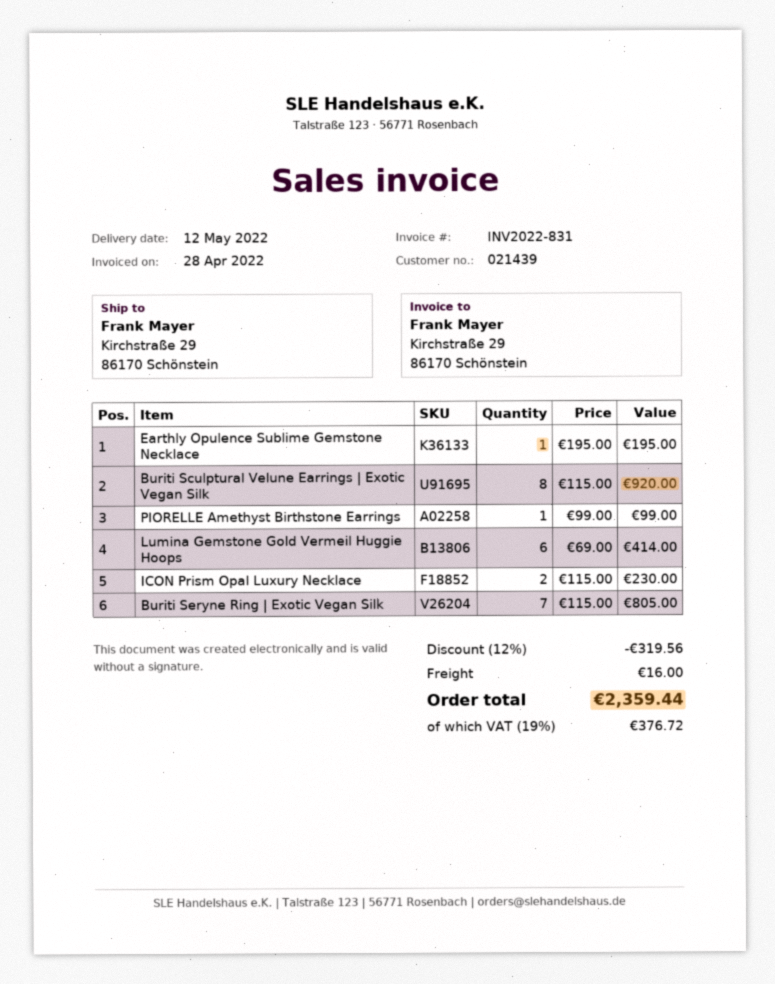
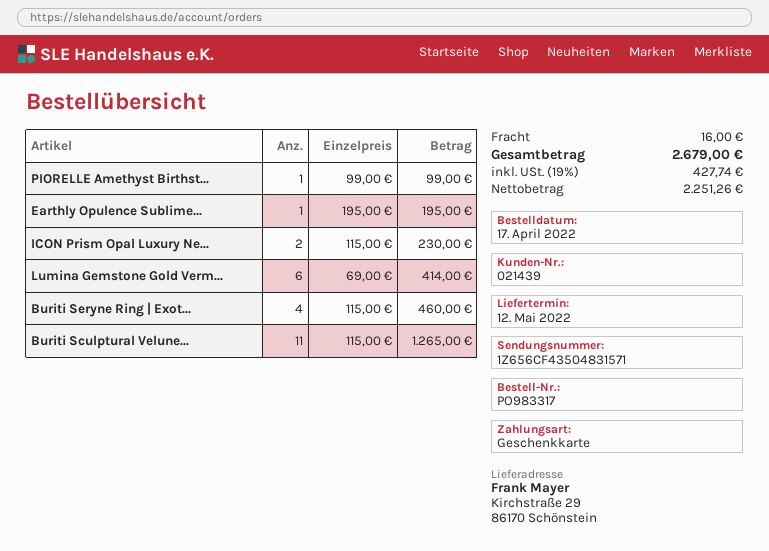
Buriti Sculptural Velune Earrings | Exotic Vegan Silk: 8 x 115.00 = 920.00 -> 11 x 115.00 = 1265.00
Buriti Seryne Ring | Exotic Vegan Silk: 7 x 115.00 = 805.00 -> 4 x 115.00 = 460.00
discount: 12% = 319.56 -> none
tax: 19% = 376.72 -> 19% = 427.74
total: 2359.44 -> 2679.00

